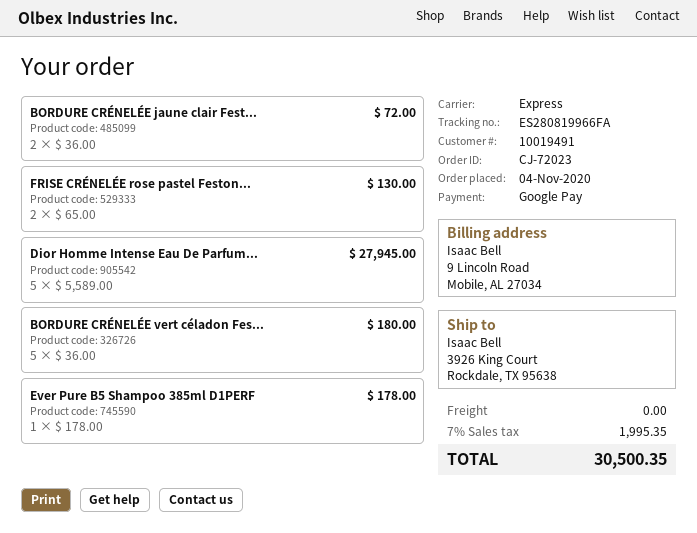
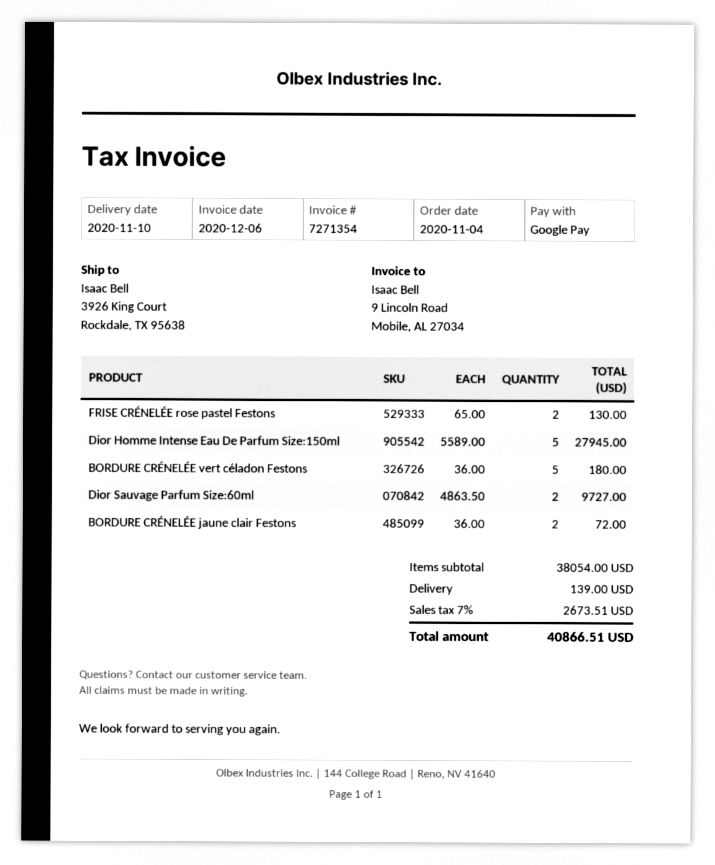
Ever Pure B5 Shampoo 385ml D1PERF: 1 x 178.00 = 178.00 -> none
Dior Sauvage Parfum Size:60ml: none -> 2 x 4863.50 = 9727.00
shipping: 0.00 -> 139.00
tax: 7% = 1995.35 -> 7% = 2673.51
total: 30500.35 -> 40866.51

